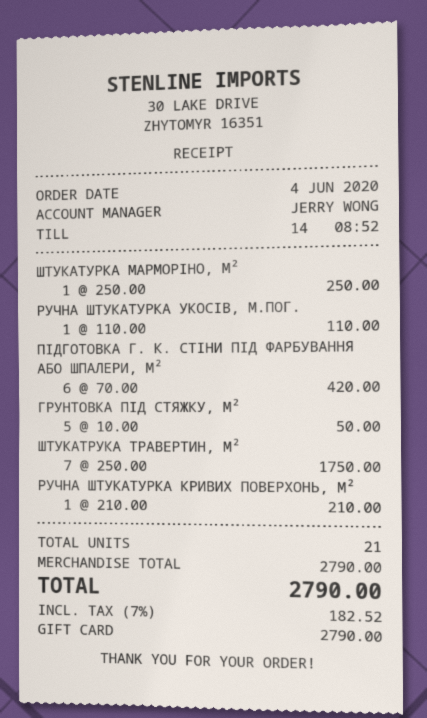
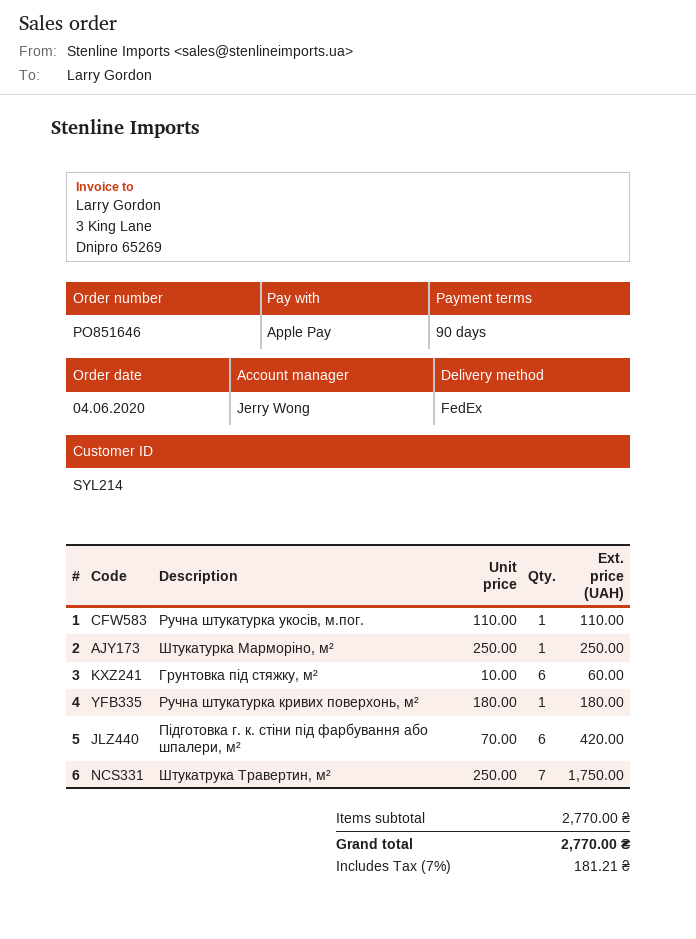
payment method: gift card -> Apple Pay
ГРУНТОВКА ПІД СТЯЖКУ, М²: 5 x 10.00 = 50.00 -> 6 x 10.00 = 60.00
РУЧНА ШТУКАТУРКА КРИВИХ ПОВЕРХОНЬ, М²: 1 x 210.00 = 210.00 -> 1 x 180.00 = 180.00
subtotal: 2790.00 -> 2770.00
tax: 7% = 182.52 -> 7% = 181.21
total: 2790.00 -> 2770.00

